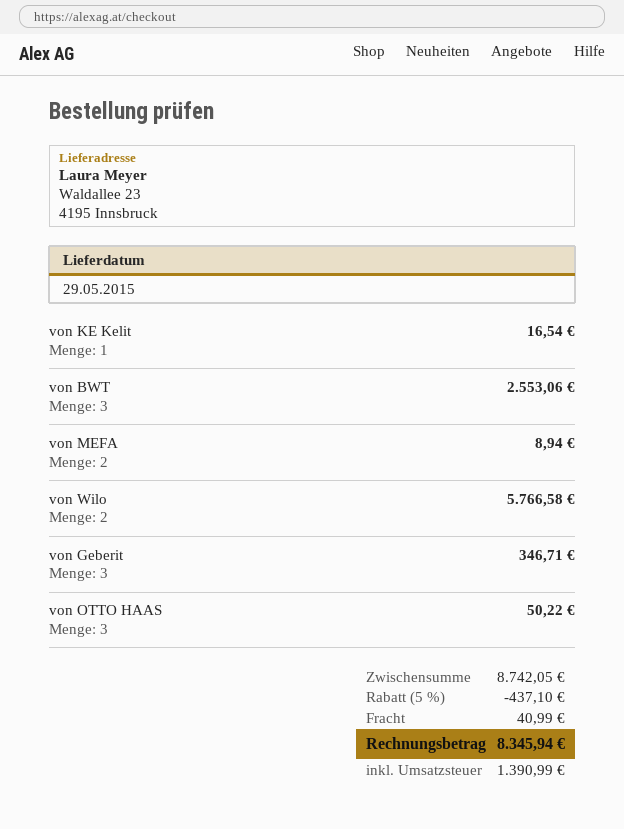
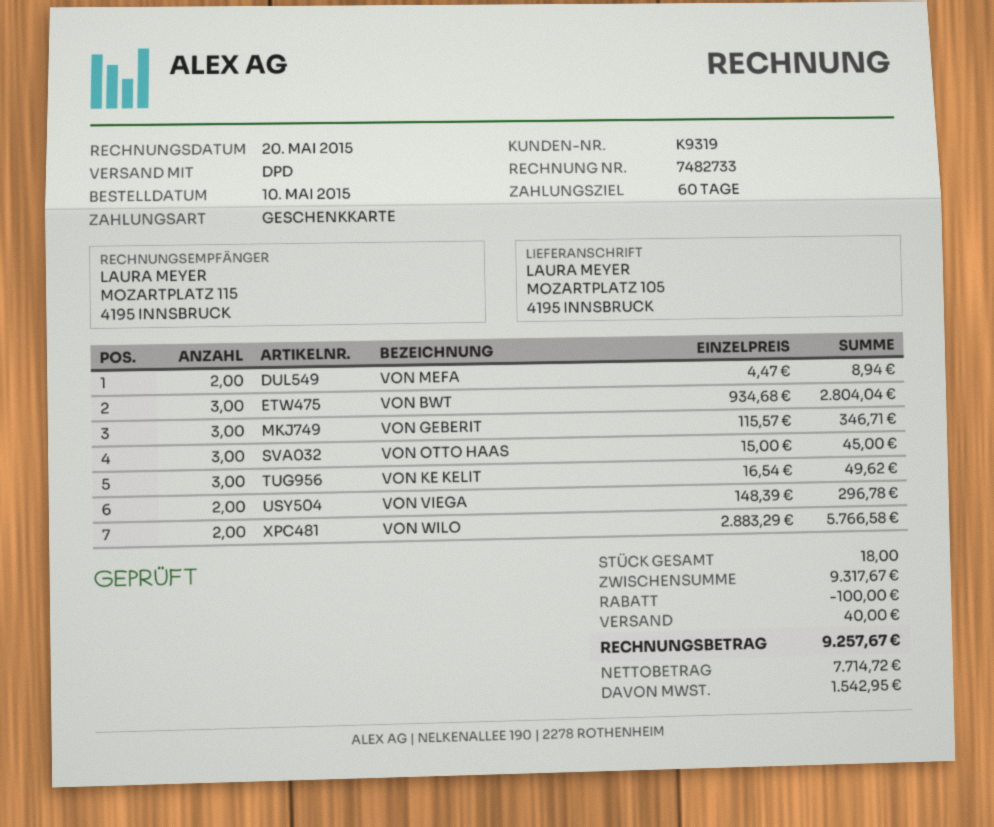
ship to: Waldallee 23, 4195 Innsbruck -> MOZARTPLATZ 105, 4195 INNSBRUCK
von KE Kelit: 1 for 16.54 -> 3 for 49.62
von BWT: 3 for 2553.06 -> 3 for 2804.04
von OTTO HAAS: 3 for 50.22 -> 3 for 45.00
VON VIEGA: none -> 2 for 296.78
subtotal: 8742.05 -> 9317.67
discount: 437.10 -> 100.00
shipping: 40.99 -> 40.00
tax: 1390.99 -> 1542.95
total: 8345.94 -> 9257.67

